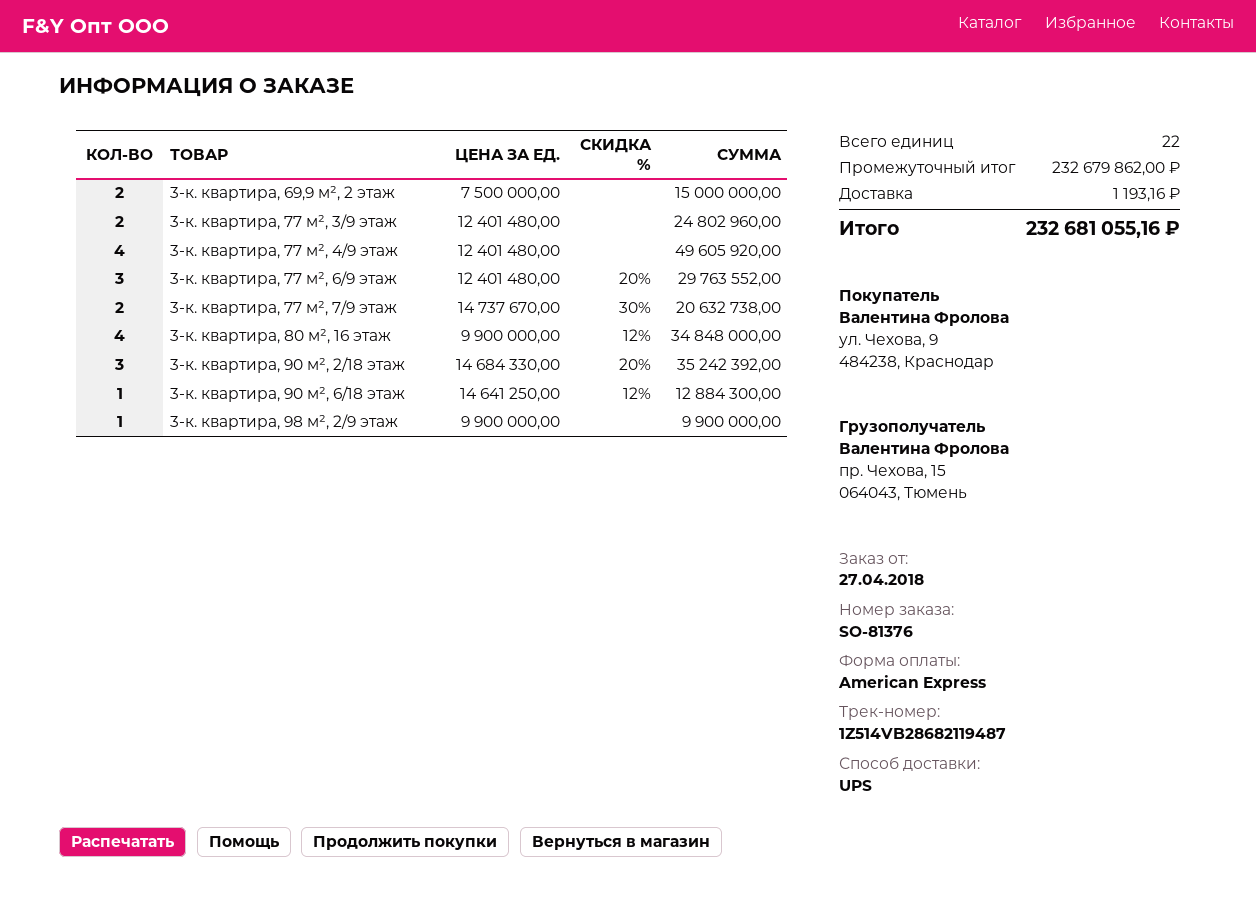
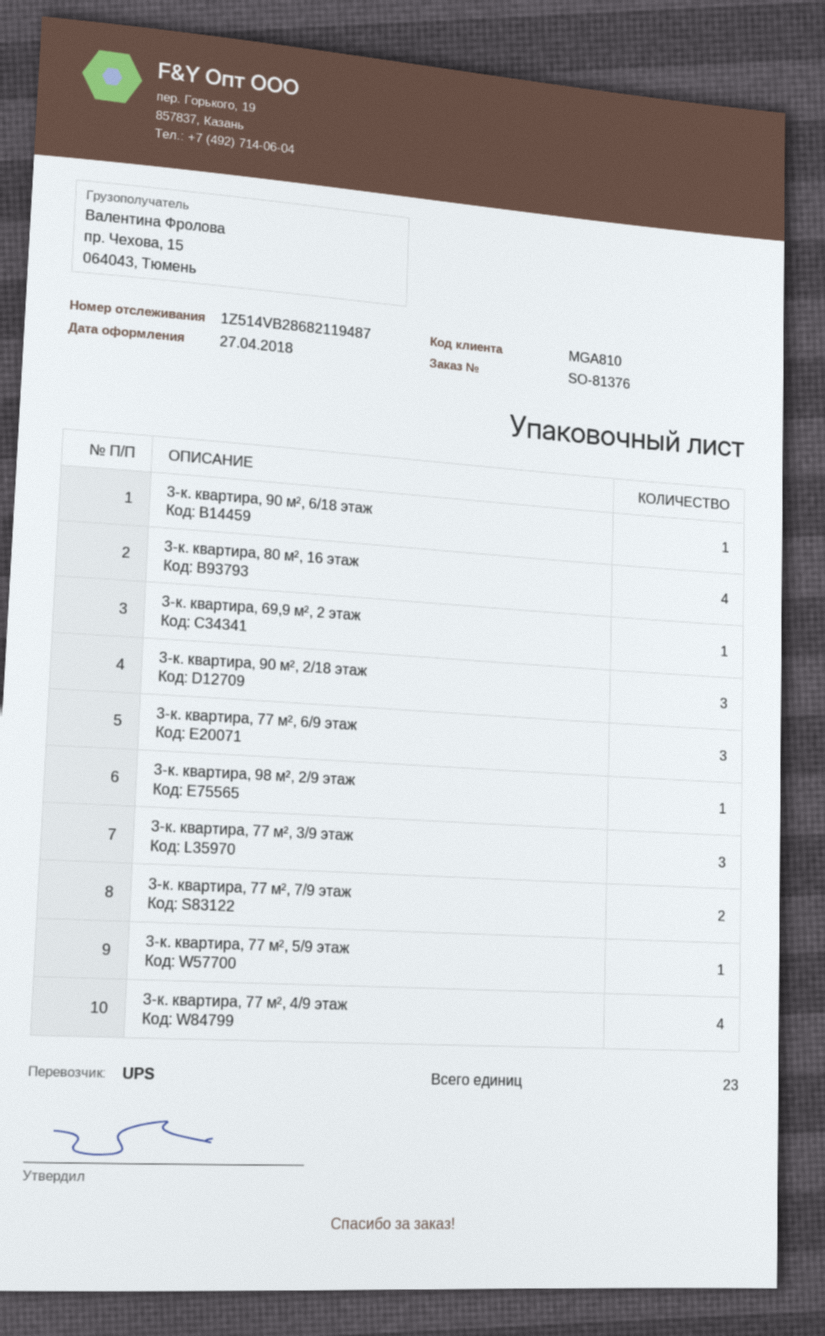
3-к. квартира, 69,9 м², 2 этаж: 2 -> 1
3-к. квартира, 77 м², 3/9 этаж: 2 -> 3
3-к. квартира, 77 м², 5/9 этаж: none -> 1
total quantity: 22 -> 23

